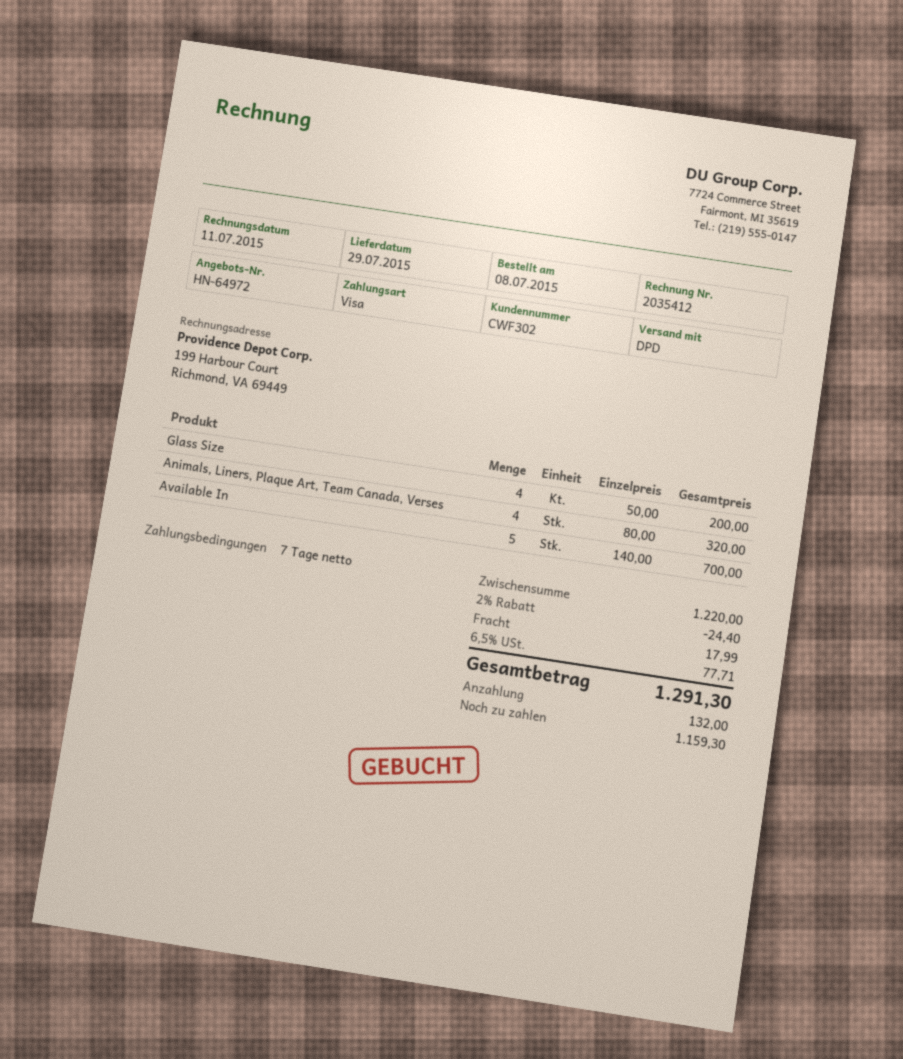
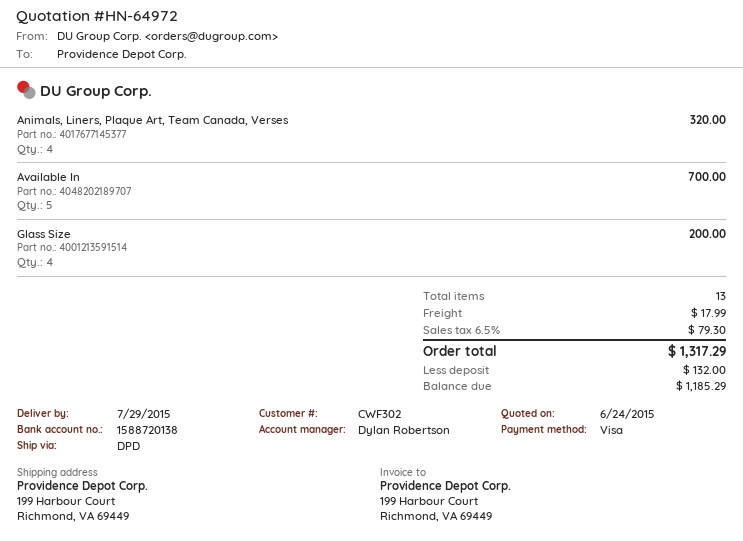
discount: 2% = 24.40 -> none
tax: 6.5% = 77.71 -> 6.5% = 79.30
total: 1291.30 -> 1317.29
balance: 1159.30 -> 1185.29

